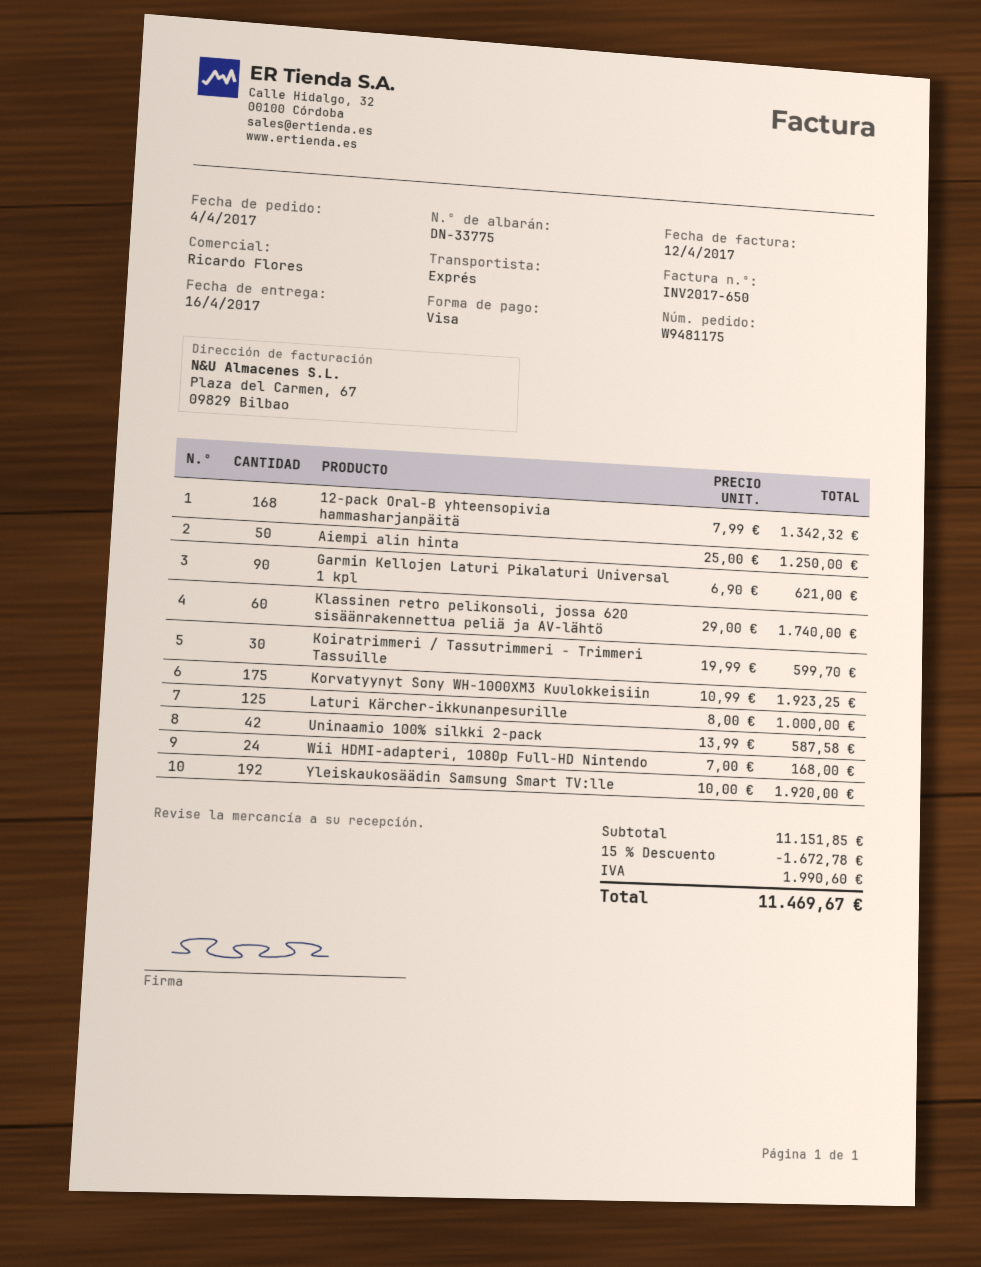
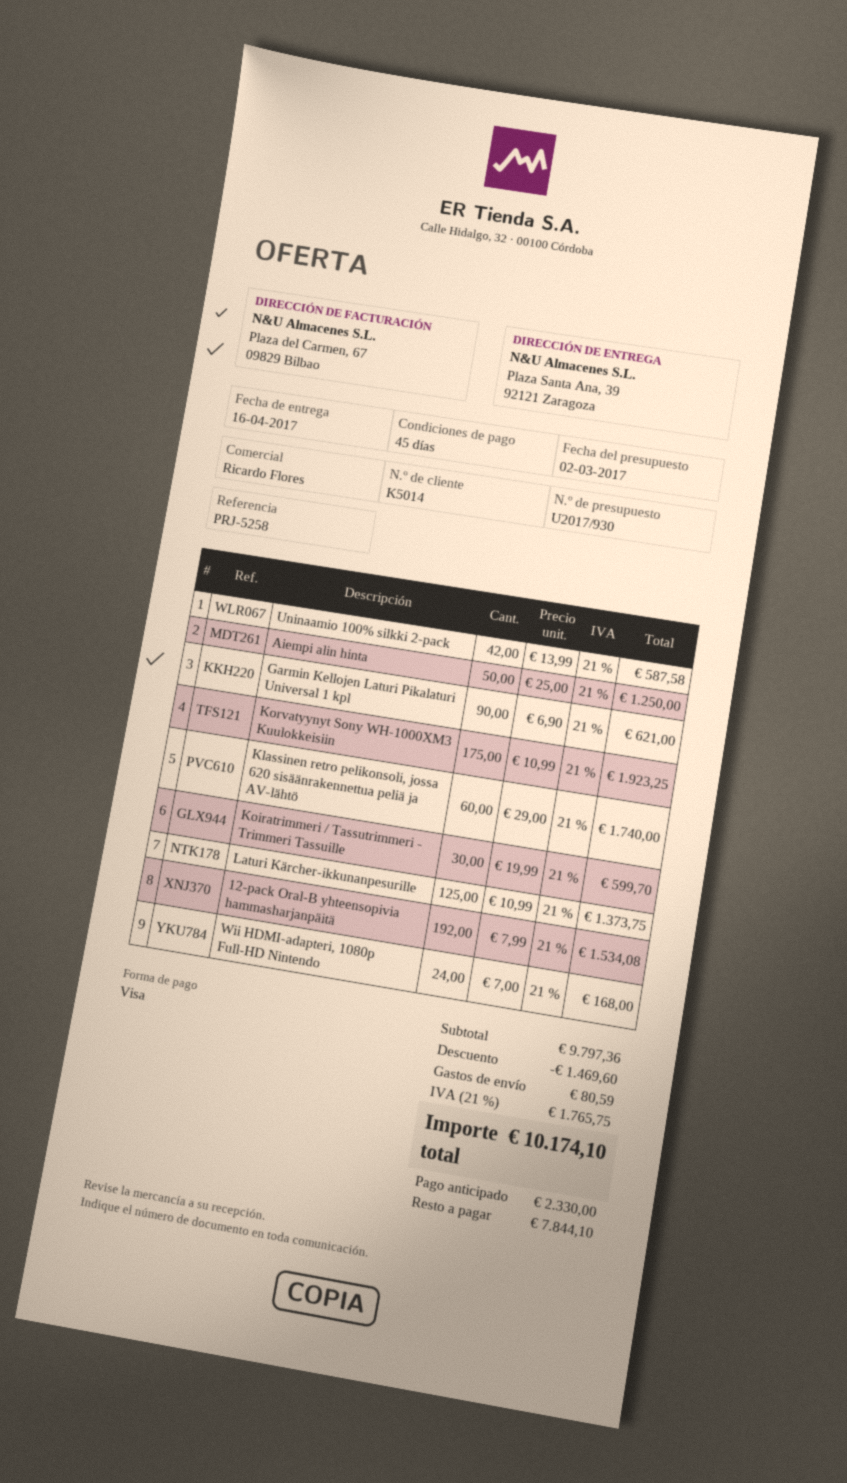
12-pack Oral-B yhteensopivia hammasharjanpäitä: 168 x 7.99 = 1342.32 -> 192 x 7.99 = 1534.08
Laturi Kärcher-ikkunanpesurille: 125 x 8.00 = 1000.00 -> 125 x 10.99 = 1373.75
Yleiskaukosäädin Samsung Smart TV:lle: 192 x 10.00 = 1920.00 -> none
subtotal: 11151.85 -> 9797.36
discount: 1672.78 -> 1469.60
shipping: none -> 80.59
tax: 1990.60 -> 1765.75
total: 11469.67 -> 10174.10

